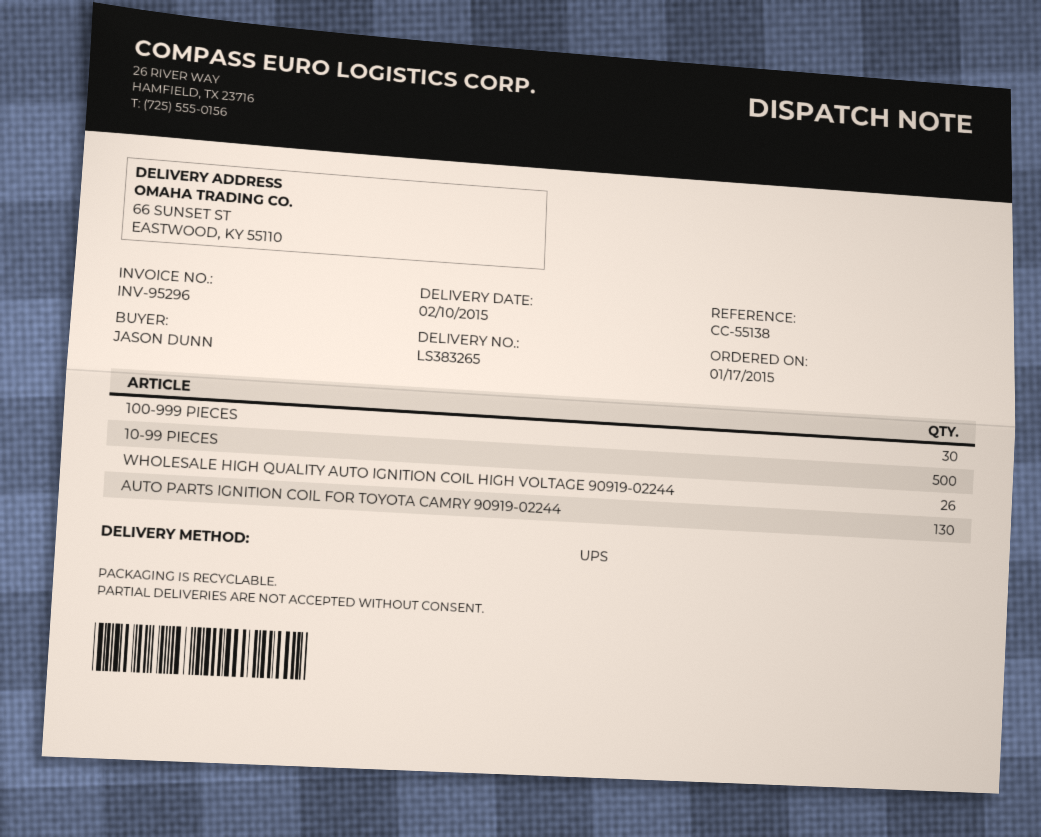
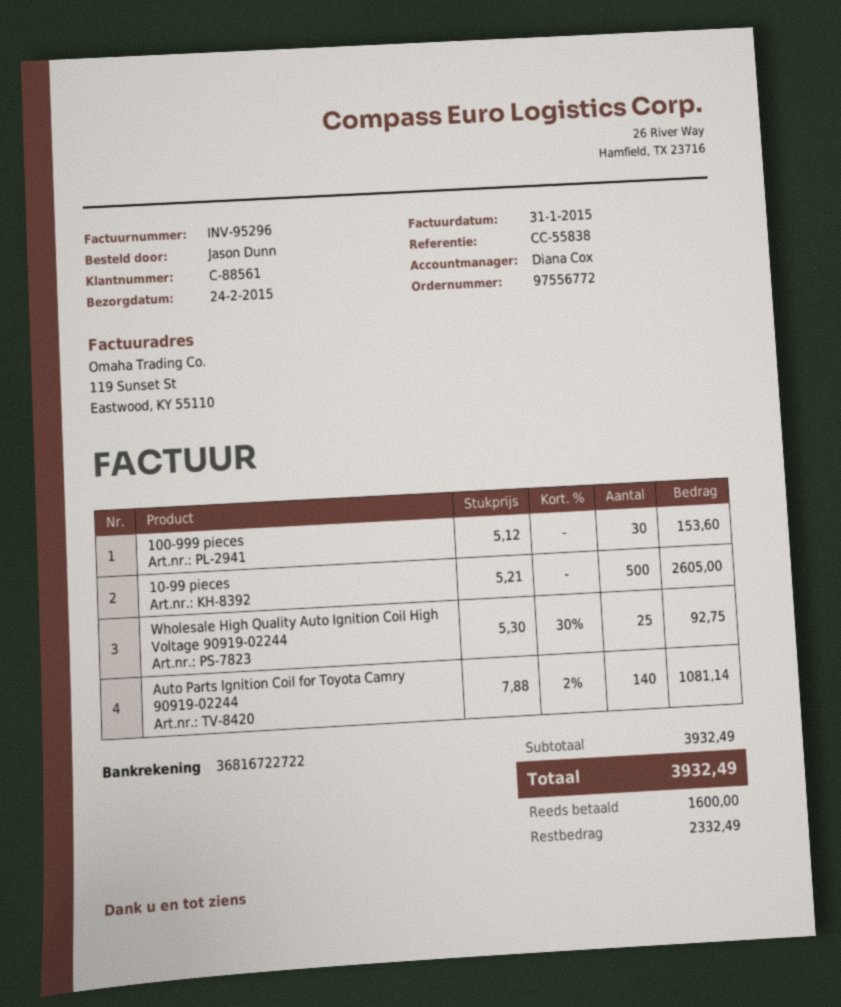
delivery date: 2015-02-10 -> 2015-02-24
reference: CC-55138 -> CC-55838
WHOLESALE HIGH QUALITY AUTO IGNITION COIL HIGH VOLTAGE 90919-02244: 26 -> 25
AUTO PARTS IGNITION COIL FOR TOYOTA CAMRY 90919-02244: 130 -> 140

